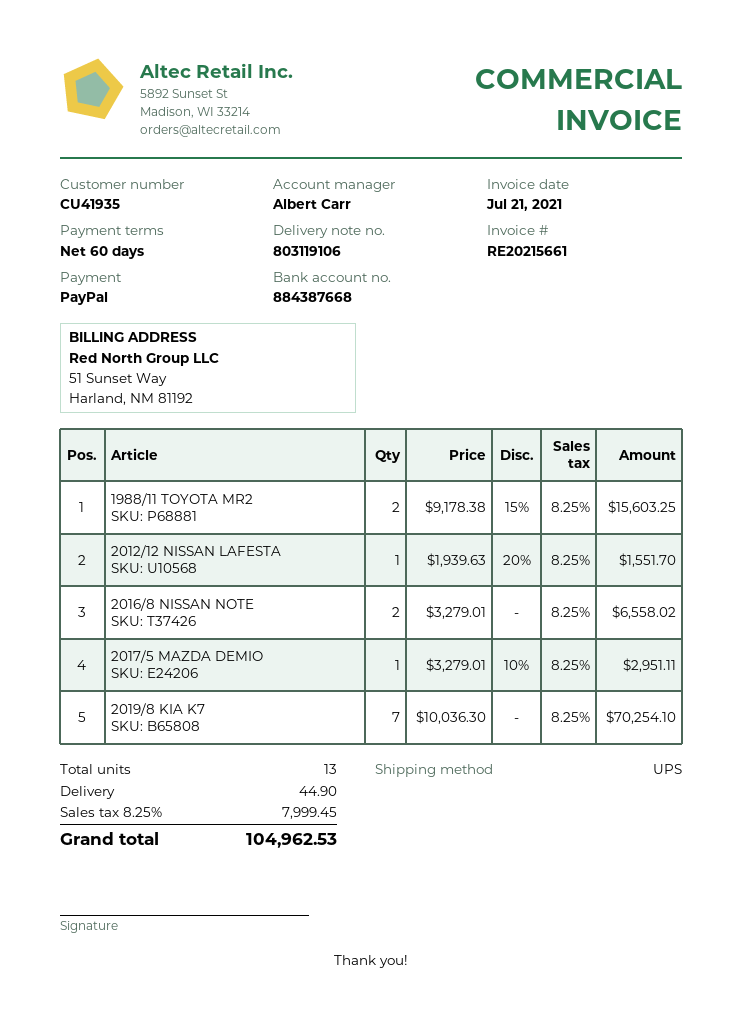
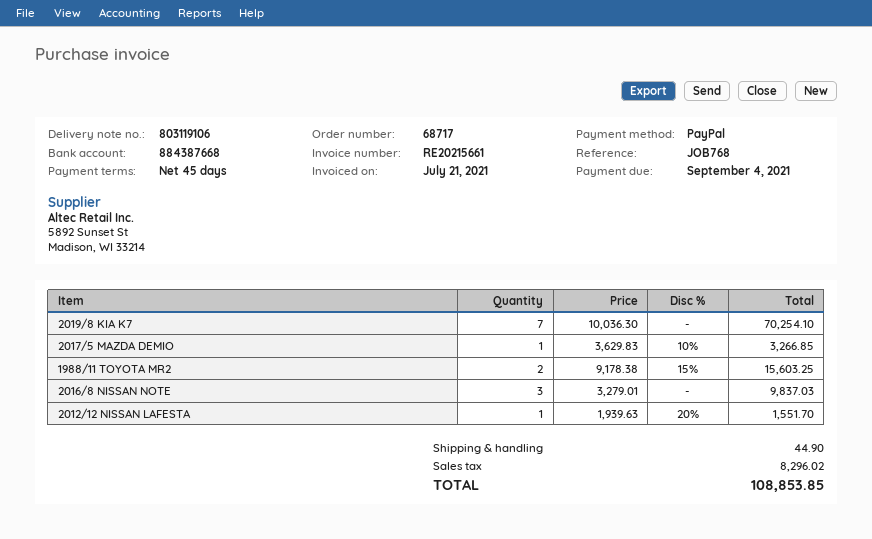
payment terms: 60 days -> 45 days
2016/8 NISSAN NOTE: 2 x 3279.01 = 6558.02 -> 3 x 3279.01 = 9837.03
2017/5 MAZDA DEMIO: 1 x 3279.01 - 10% = 2951.11 -> 1 x 3629.83 - 10% = 3266.85
tax: 7999.45 -> 8296.02
total: 104962.53 -> 108853.85

